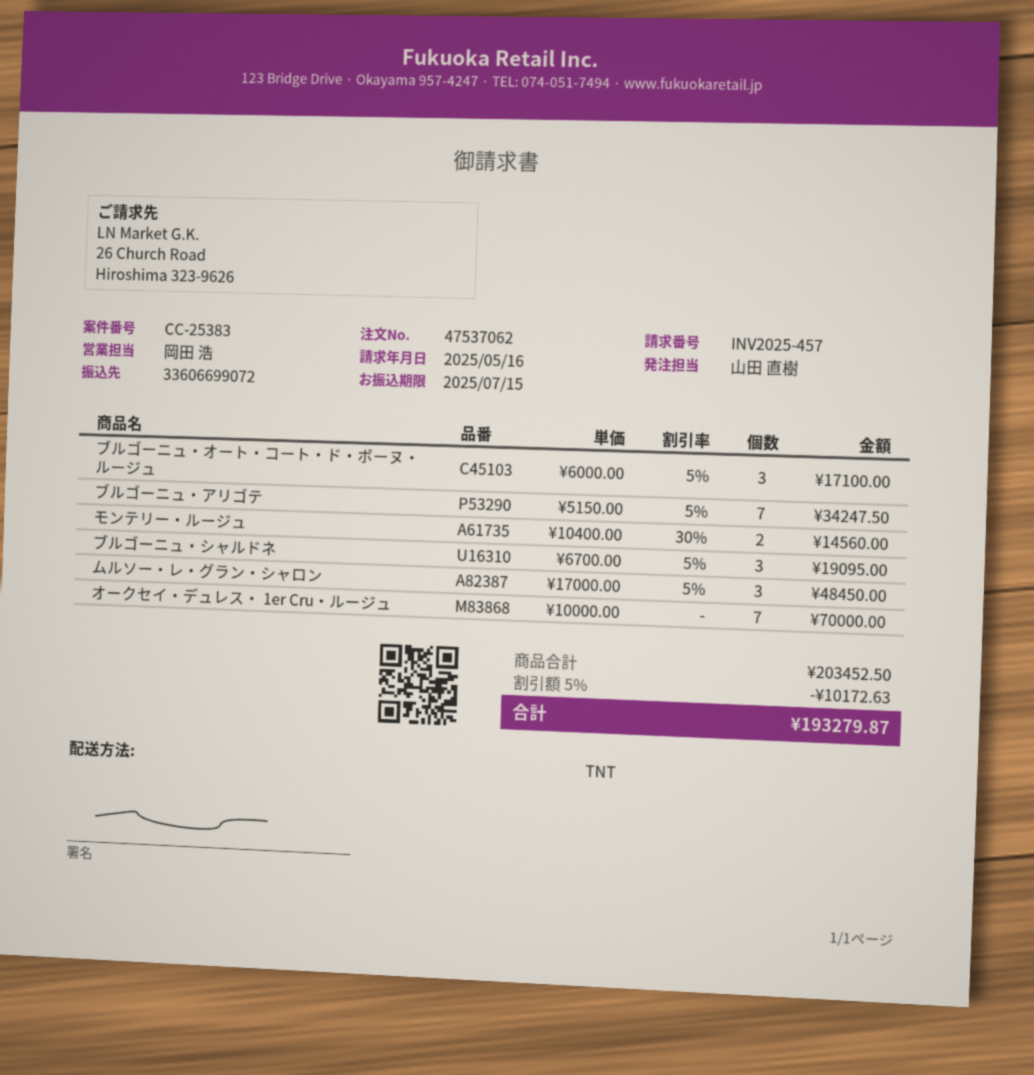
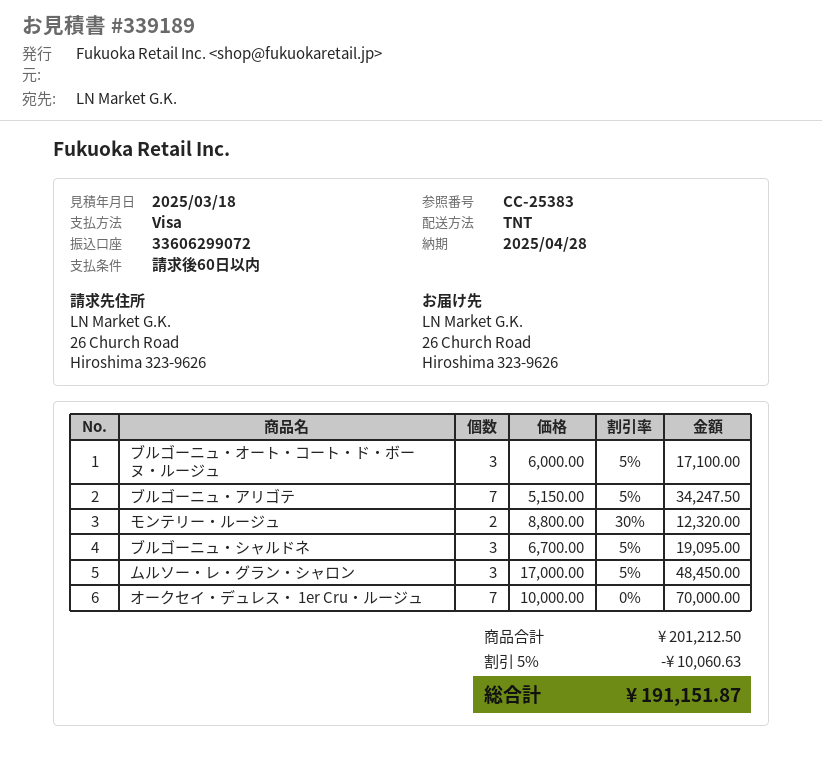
bank account: 33606699072 -> 33606299072
モンテリー・ルージュ: 2 x 10400.00 - 30% = 14560.00 -> 2 x 8800.00 - 30% = 12320.00
subtotal: 203452.50 -> 201212.50
discount: 5% = 10172.63 -> 5% = 10060.63
total: 193279.87 -> 191151.87

